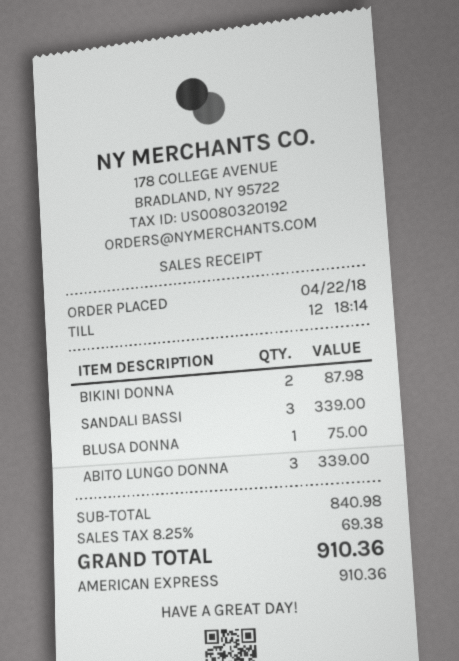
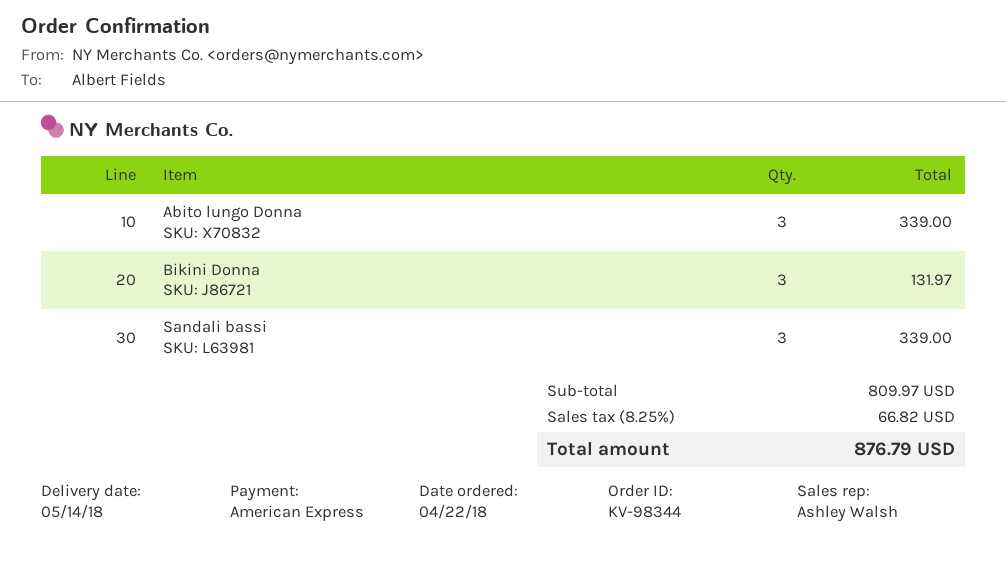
BIKINI DONNA: 2 for 87.98 -> 3 for 131.97
BLUSA DONNA: 1 for 75.00 -> none
subtotal: 840.98 -> 809.97
tax: 8.25% = 69.38 -> 8.25% = 66.82
total: 910.36 -> 876.79

